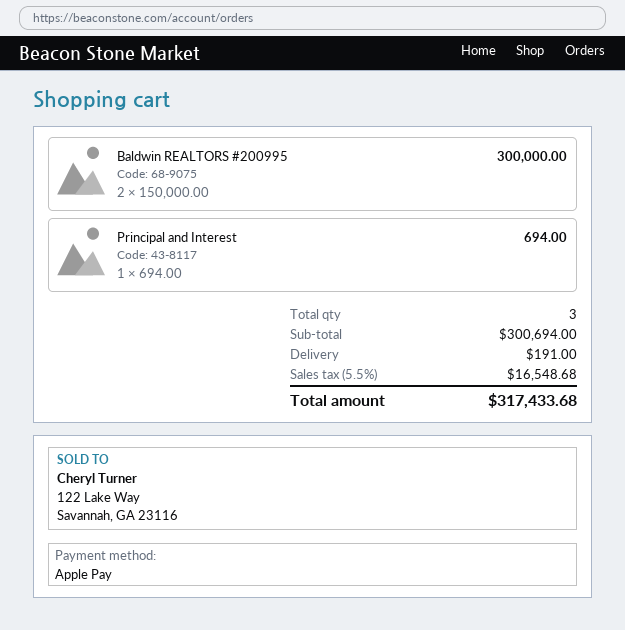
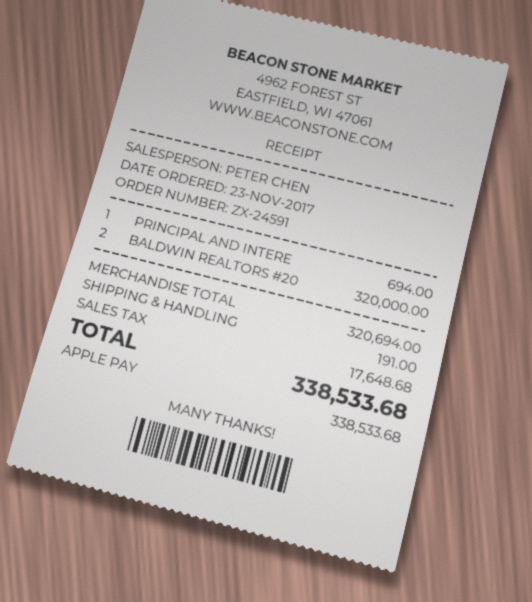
Baldwin REALTORS #200995: 2 for 300000.00 -> 2 for 320000.00
subtotal: 300694.00 -> 320694.00
tax: 16548.68 -> 17648.68
total: 317433.68 -> 338533.68

